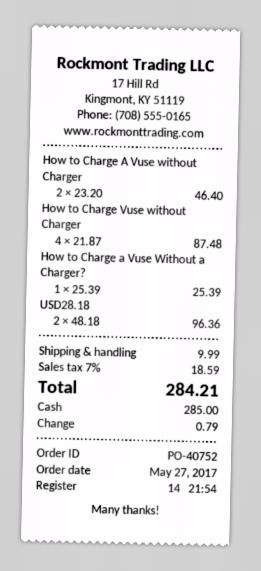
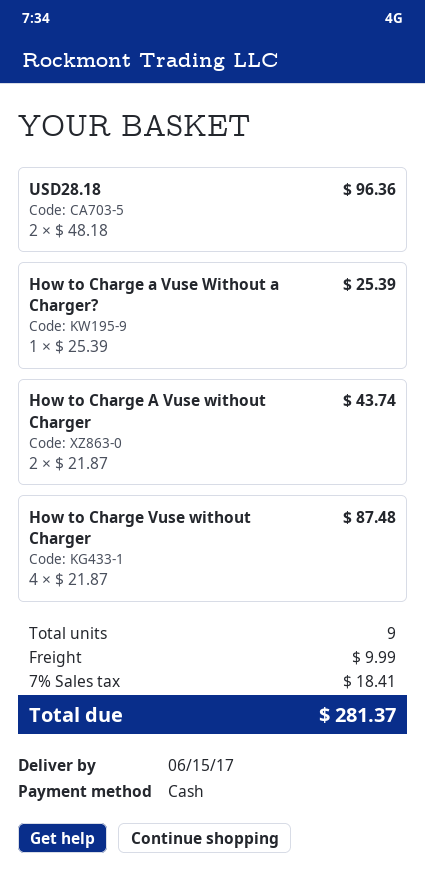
How to Charge A Vuse without Charger: 2 x 23.20 = 46.40 -> 2 x 21.87 = 43.74
tax: 7% = 18.59 -> 7% = 18.41
total: 284.21 -> 281.37

